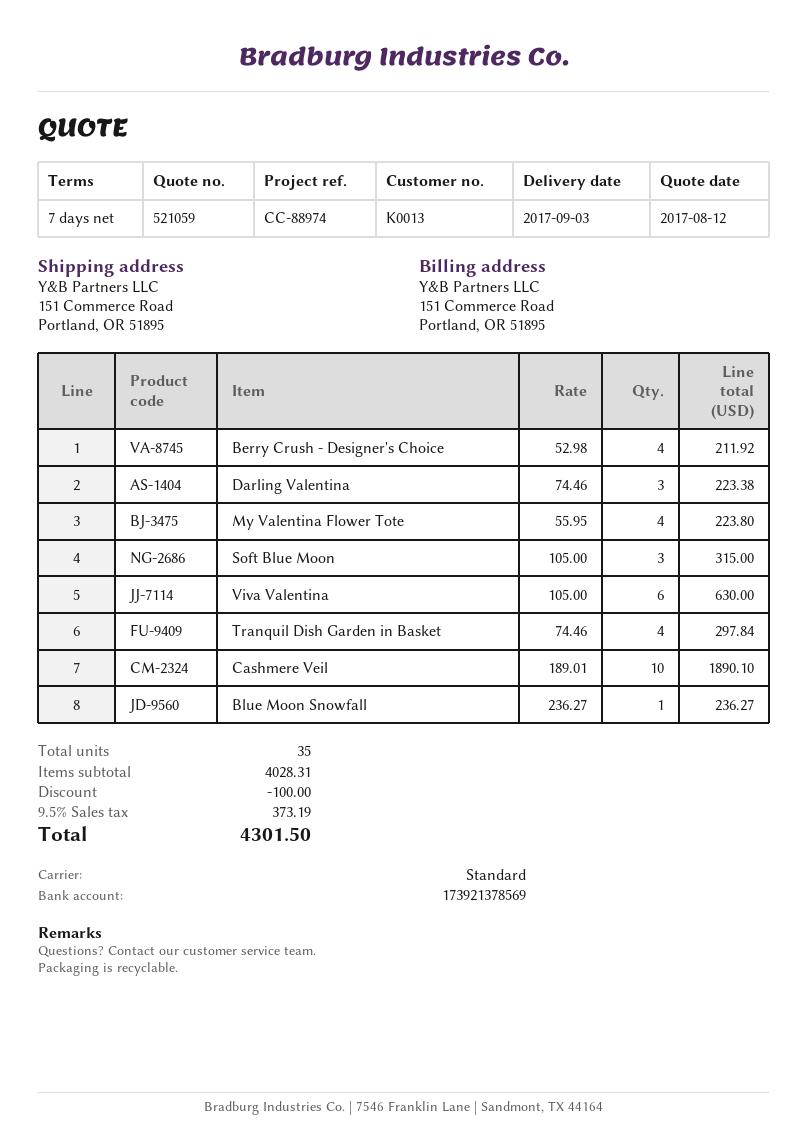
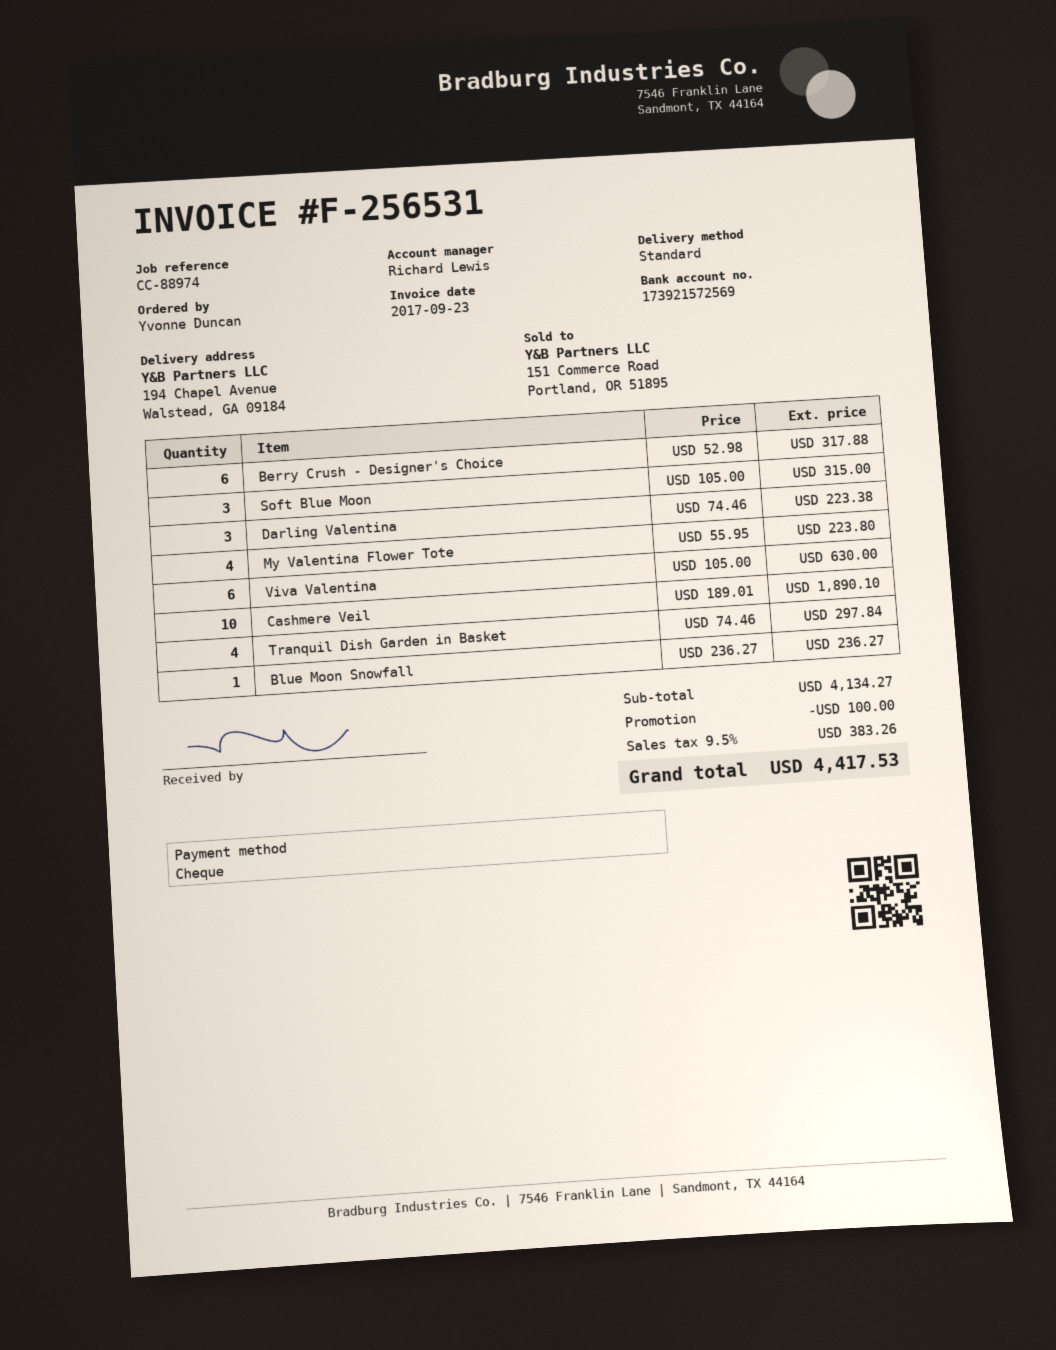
bank account: 173921378569 -> 173921572569
ship to: 151 Commerce Road, Portland, OR 51895 -> 194 Chapel Avenue, Walstead, GA 09184
Berry Crush - Designer's Choice: 4 x 52.98 = 211.92 -> 6 x 52.98 = 317.88
subtotal: 4028.31 -> 4134.27
tax: 9.5% = 373.19 -> 9.5% = 383.26
total: 4301.50 -> 4417.53

